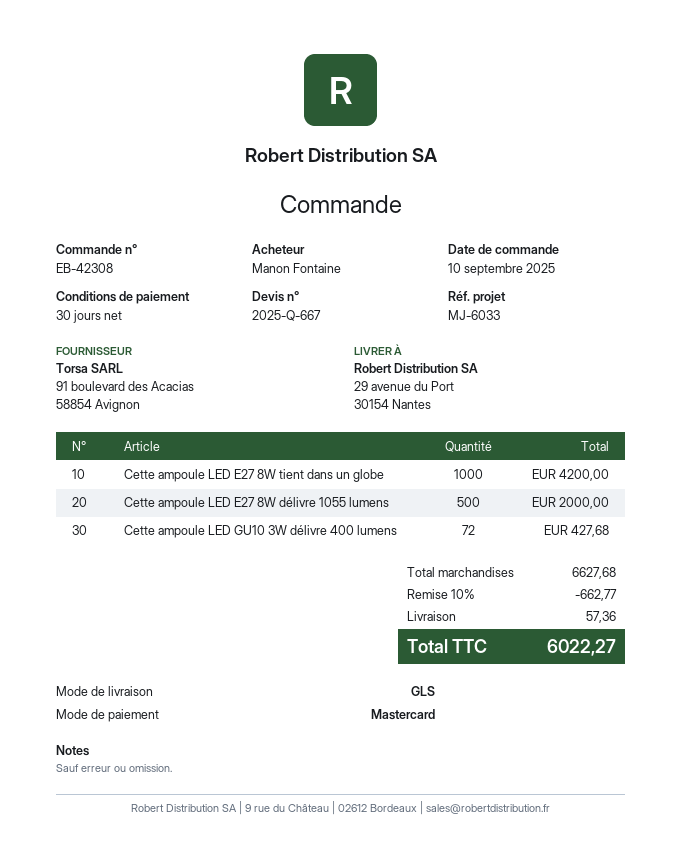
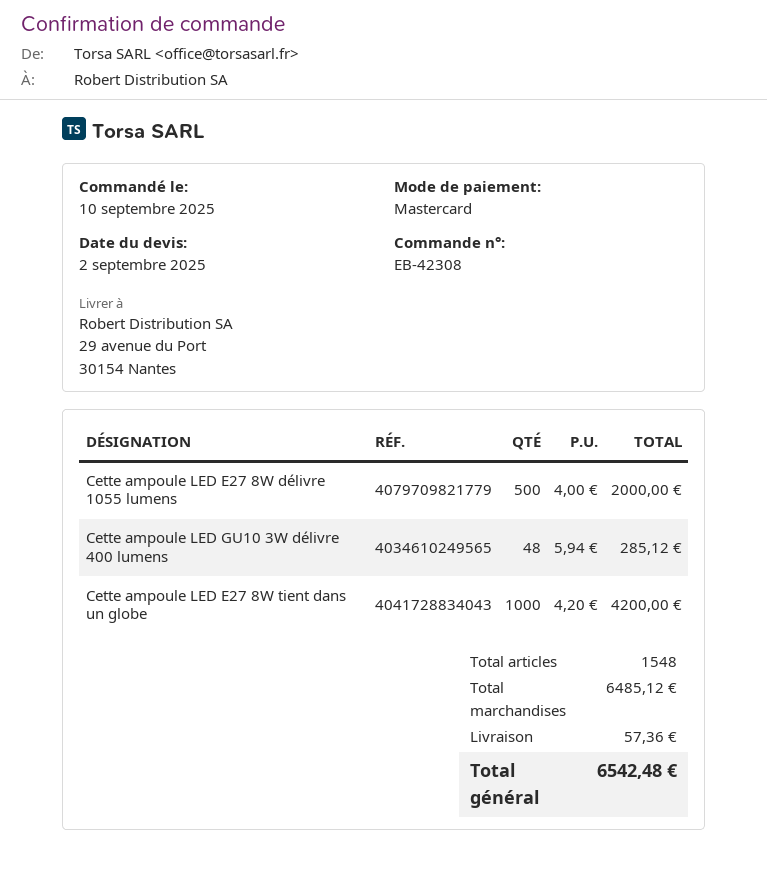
Cette ampoule LED GU10 3W délivre 400 lumens: 72 for 427.68 -> 48 for 285.12
subtotal: 6627.68 -> 6485.12
discount: 10% = 662.77 -> none
total: 6022.27 -> 6542.48

